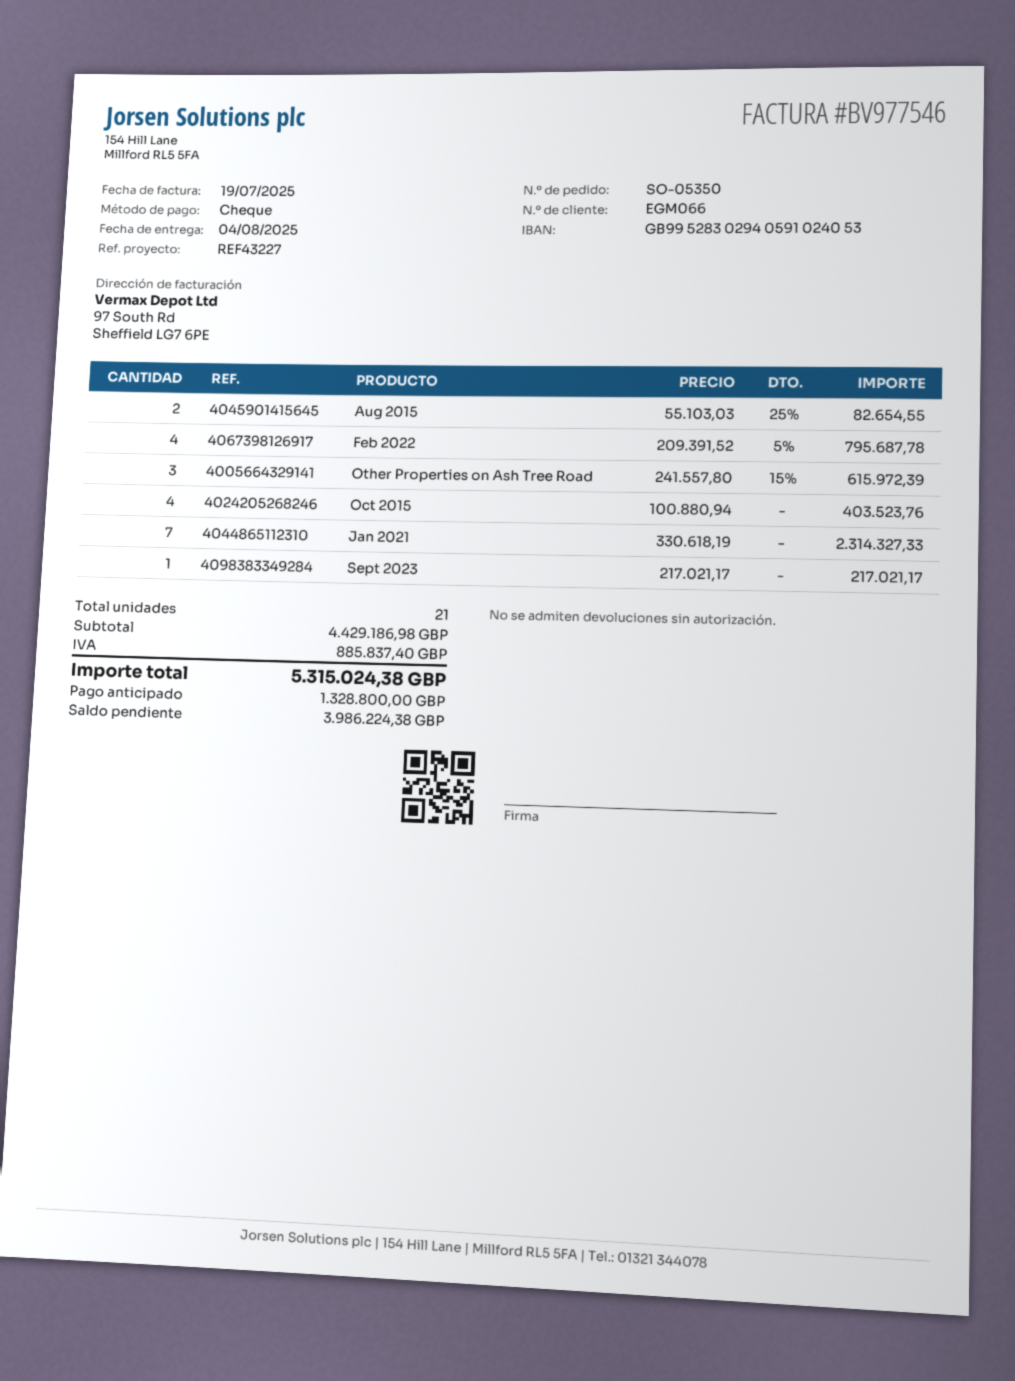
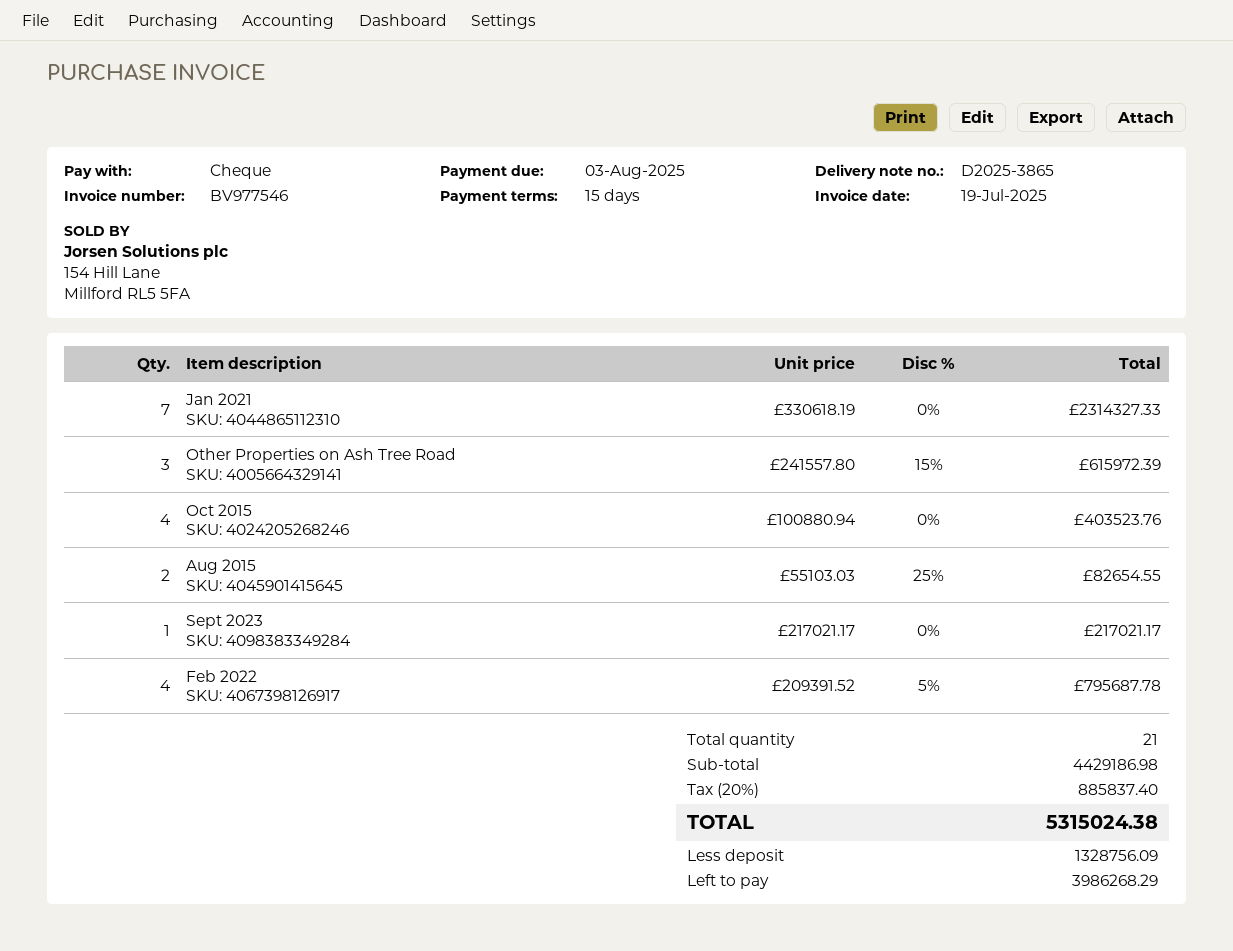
deposit: 1328800.00 -> 1328756.09
balance: 3986224.38 -> 3986268.29

